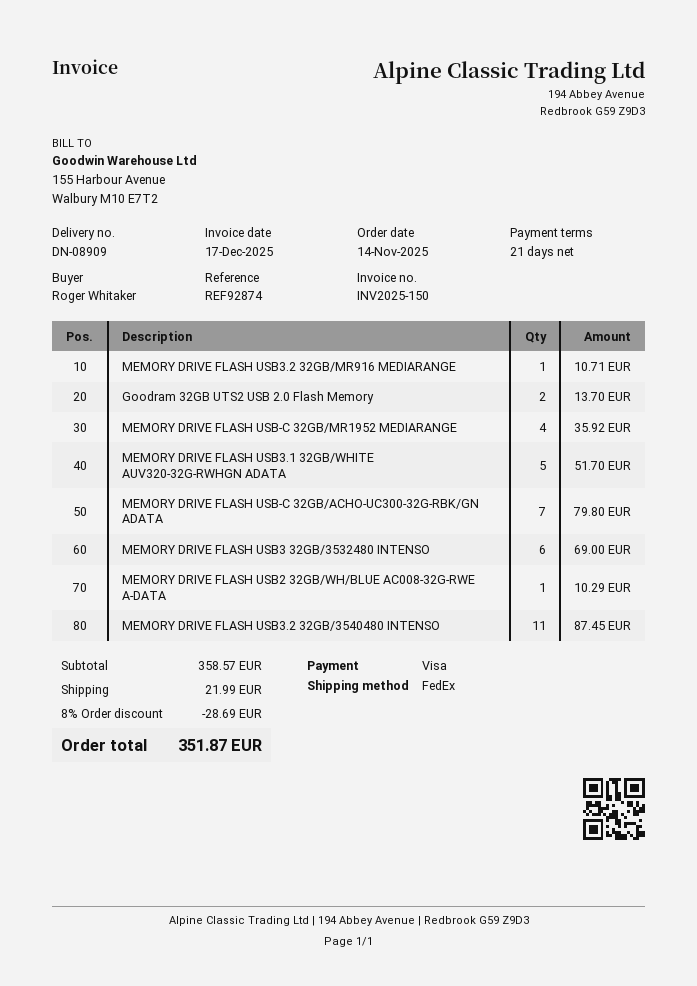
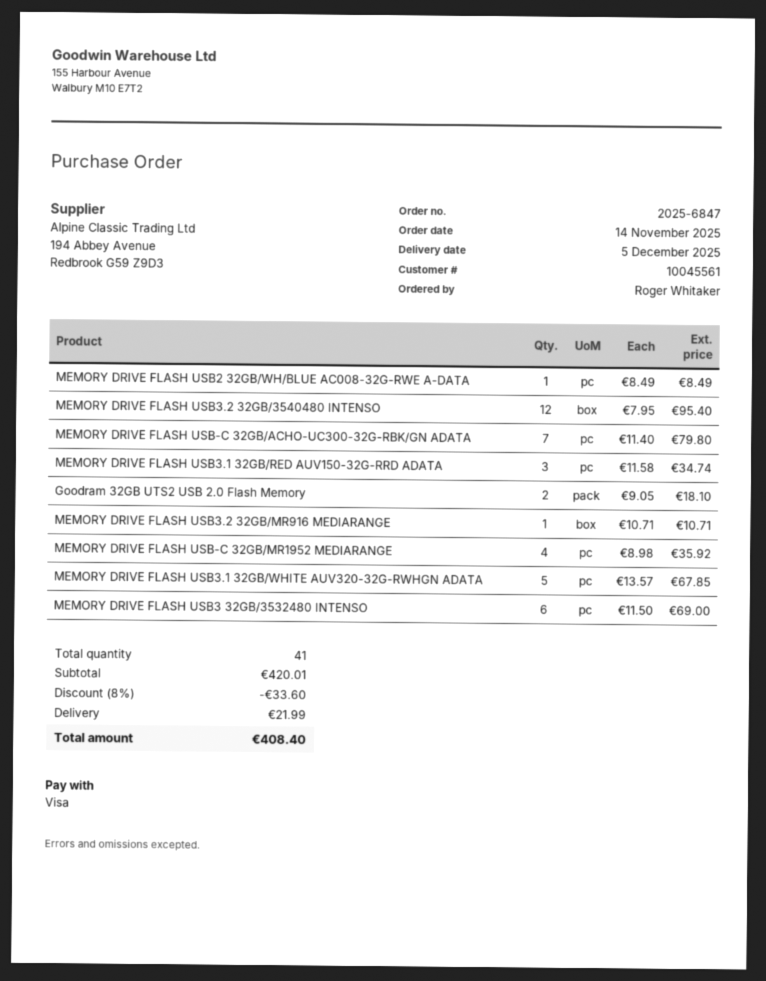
Goodram 32GB UTS2 USB 2.0 Flash Memory: 2 for 13.70 -> 2 for 18.10
MEMORY DRIVE FLASH USB3.1 32GB/WHITE AUV320-32G-RWHGN ADATA: 5 for 51.70 -> 5 for 67.85
MEMORY DRIVE FLASH USB2 32GB/WH/BLUE AC008-32G-RWE A-DATA: 1 for 10.29 -> 1 for 8.49
MEMORY DRIVE FLASH USB3.2 32GB/3540480 INTENSO: 11 for 87.45 -> 12 for 95.40
MEMORY DRIVE FLASH USB3.1 32GB/RED AUV150-32G-RRD ADATA: none -> 3 for 34.74
subtotal: 358.57 -> 420.01
discount: 8% = 28.69 -> 8% = 33.60
total: 351.87 -> 408.40

